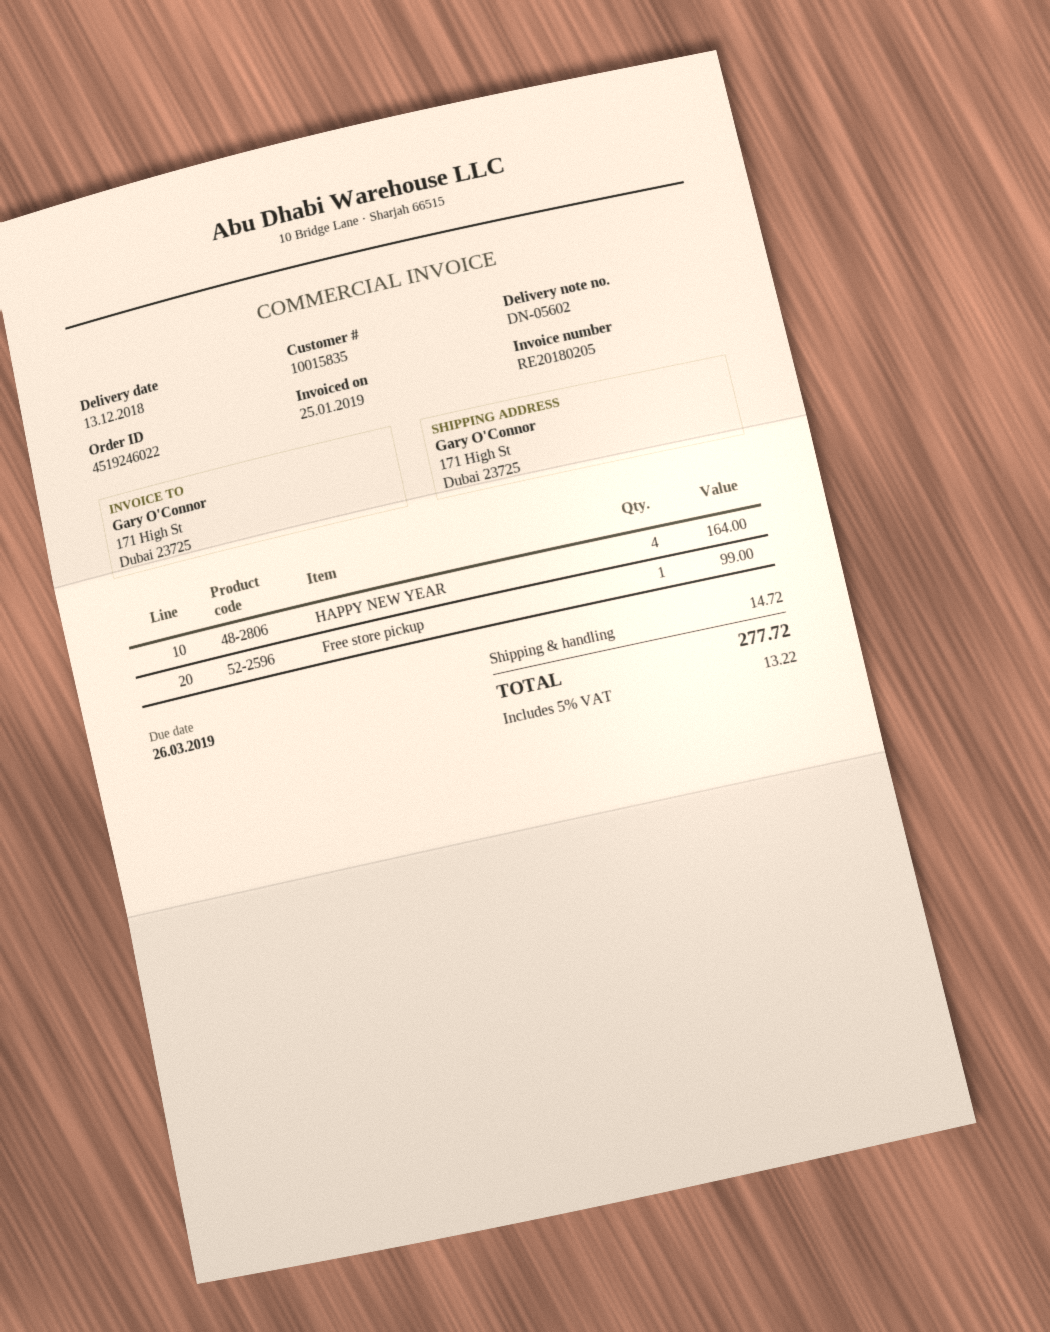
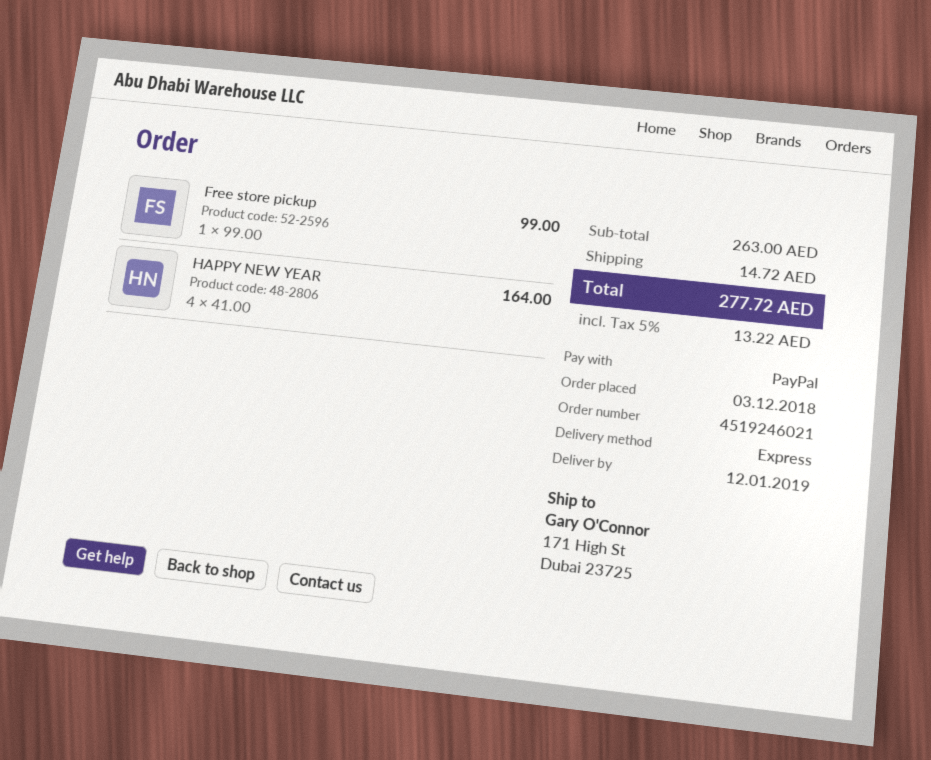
order number: 4519246022 -> 4519246021
delivery date: 2018-12-13 -> 2019-01-12

